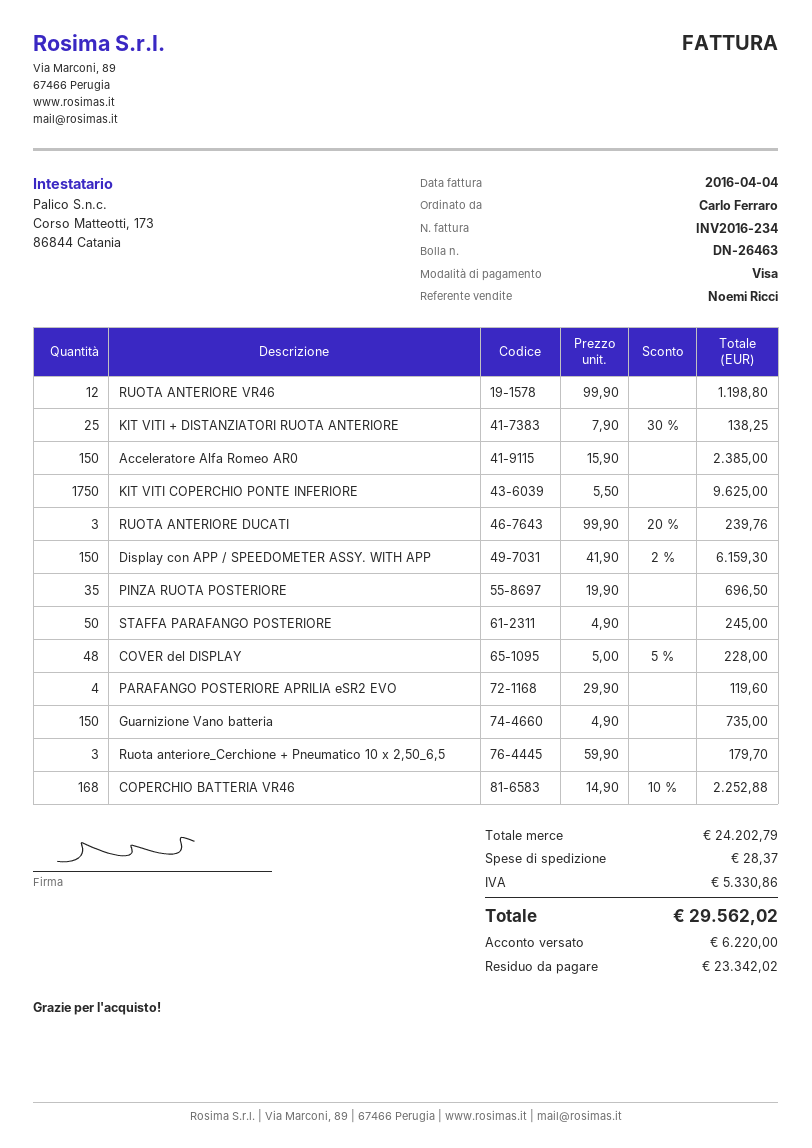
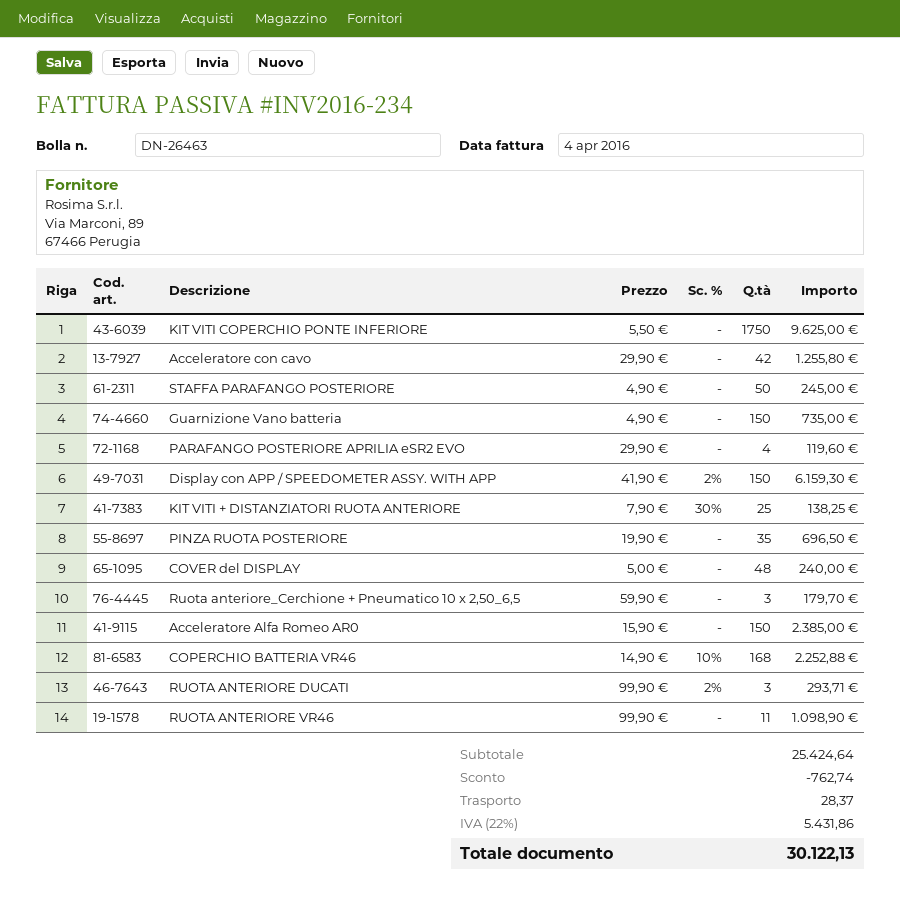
RUOTA ANTERIORE VR46: 12 x 99.90 = 1198.80 -> 11 x 99.90 = 1098.90
RUOTA ANTERIORE DUCATI: 3 x 99.90 - 20% = 239.76 -> 3 x 99.90 - 2% = 293.71
COVER del DISPLAY: 48 x 5.00 - 5% = 228.00 -> 48 x 5.00 = 240.00
Acceleratore con cavo: none -> 42 x 29.90 = 1255.80
subtotal: 24202.79 -> 25424.64
discount: none -> 762.74
tax: 5330.86 -> 5431.86
total: 29562.02 -> 30122.13

